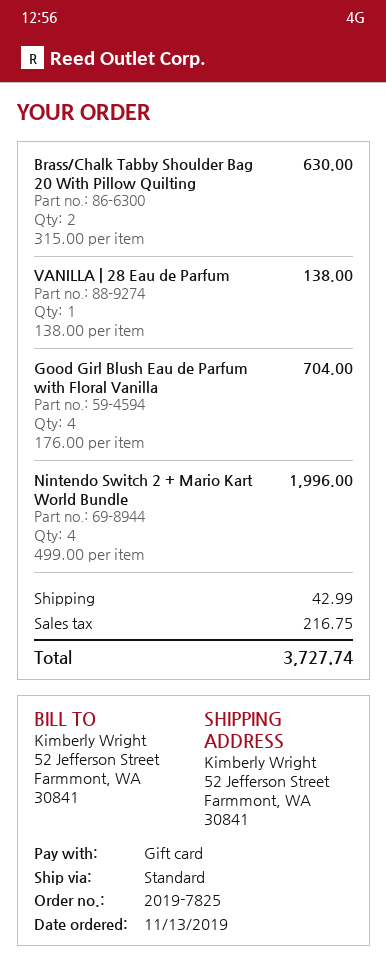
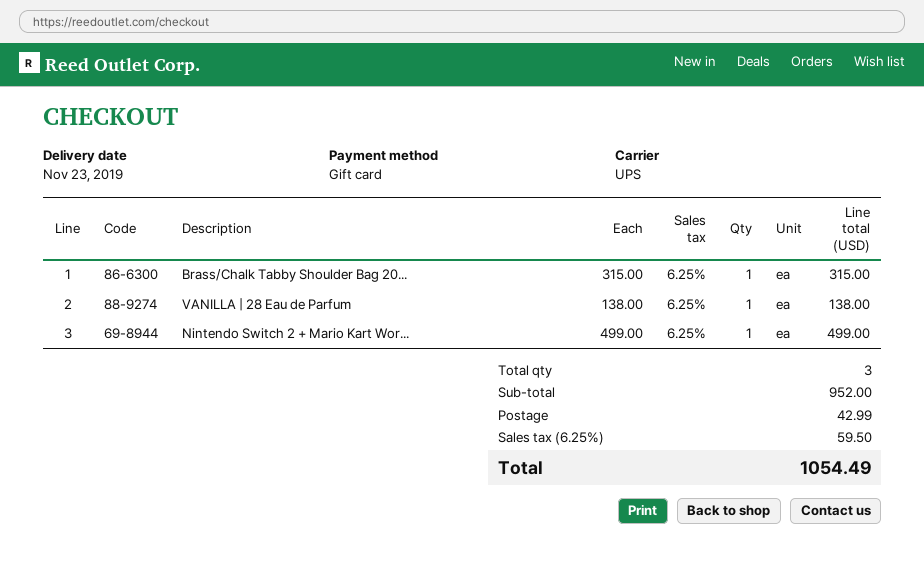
shipping method: standard -> UPS
Brass/Chalk Tabby Shoulder Bag 20 With Pillow Quilting: 2 x 315.00 = 630.00 -> 1 x 315.00 = 315.00
Good Girl Blush Eau de Parfum with Floral Vanilla: 4 x 176.00 = 704.00 -> none
Nintendo Switch 2 + Mario Kart World Bundle: 4 x 499.00 = 1996.00 -> 1 x 499.00 = 499.00
tax: 216.75 -> 59.50
total: 3727.74 -> 1054.49

